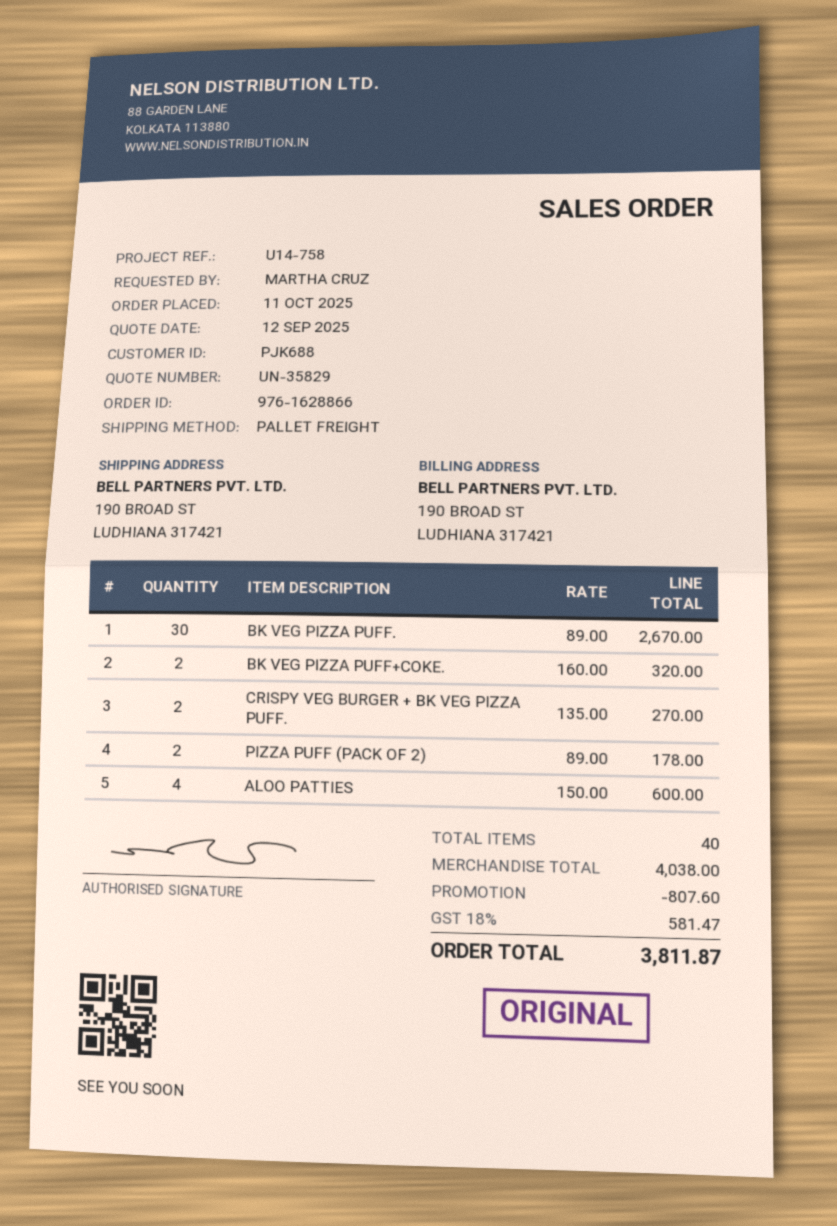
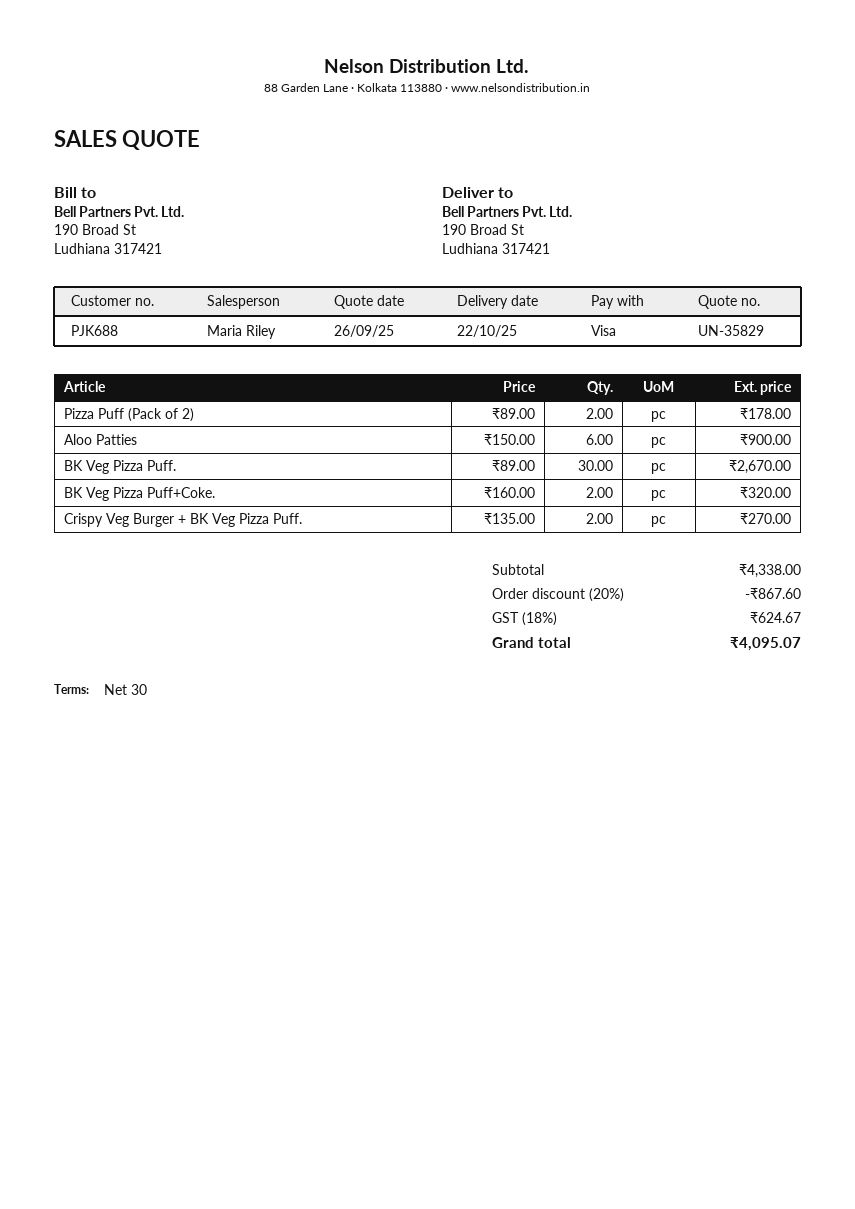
quote date: 2025-09-12 -> 2025-09-26
ALOO PATTIES: 4 x 150.00 = 600.00 -> 6 x 150.00 = 900.00
subtotal: 4038.00 -> 4338.00
discount: 807.60 -> 867.60
tax: 18% = 581.47 -> 18% = 624.67
total: 3811.87 -> 4095.07

